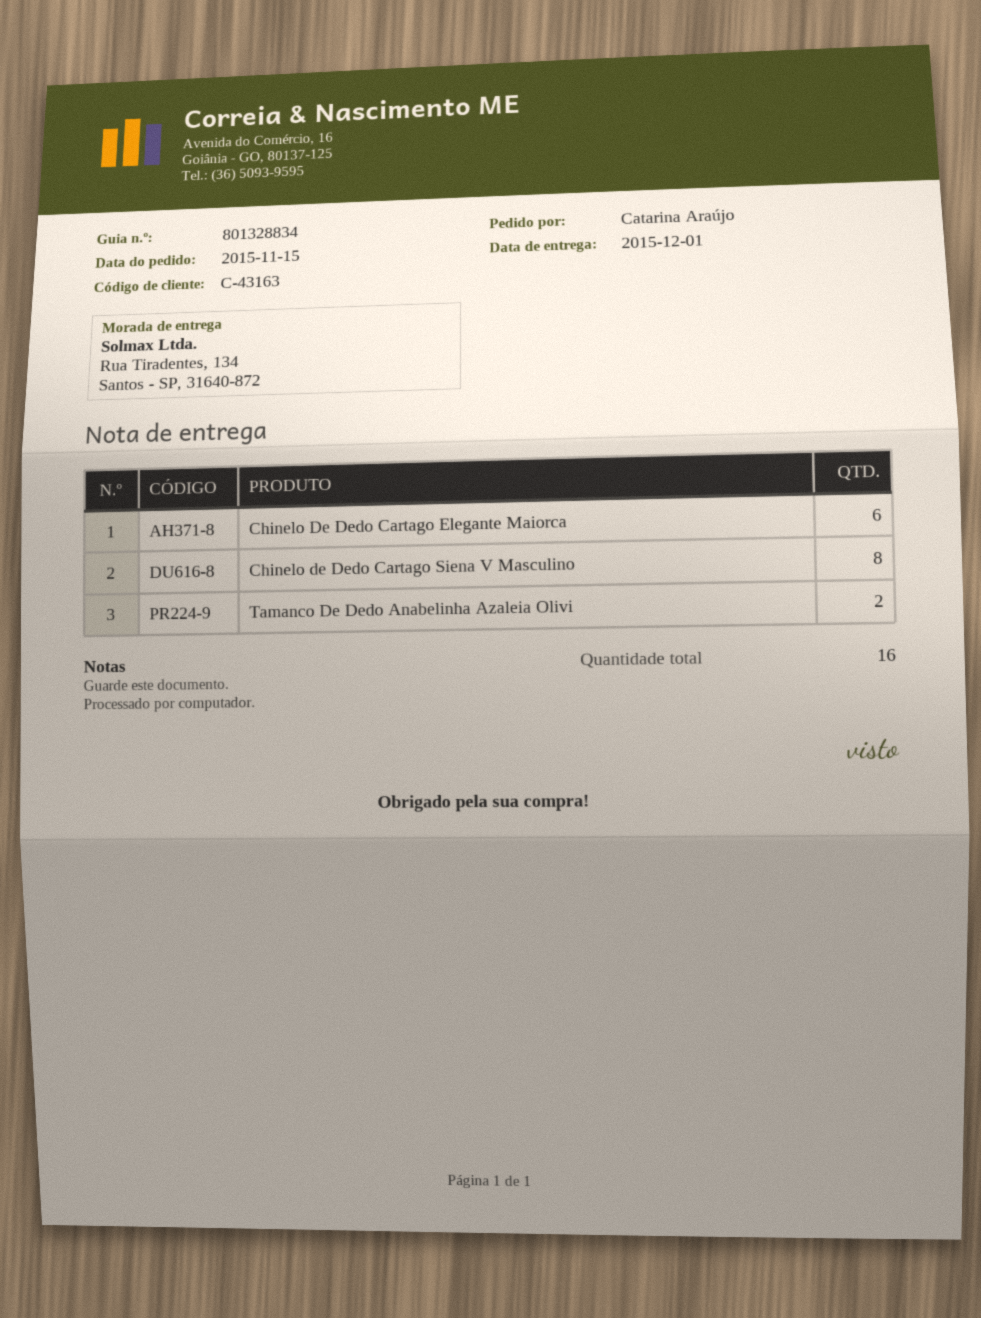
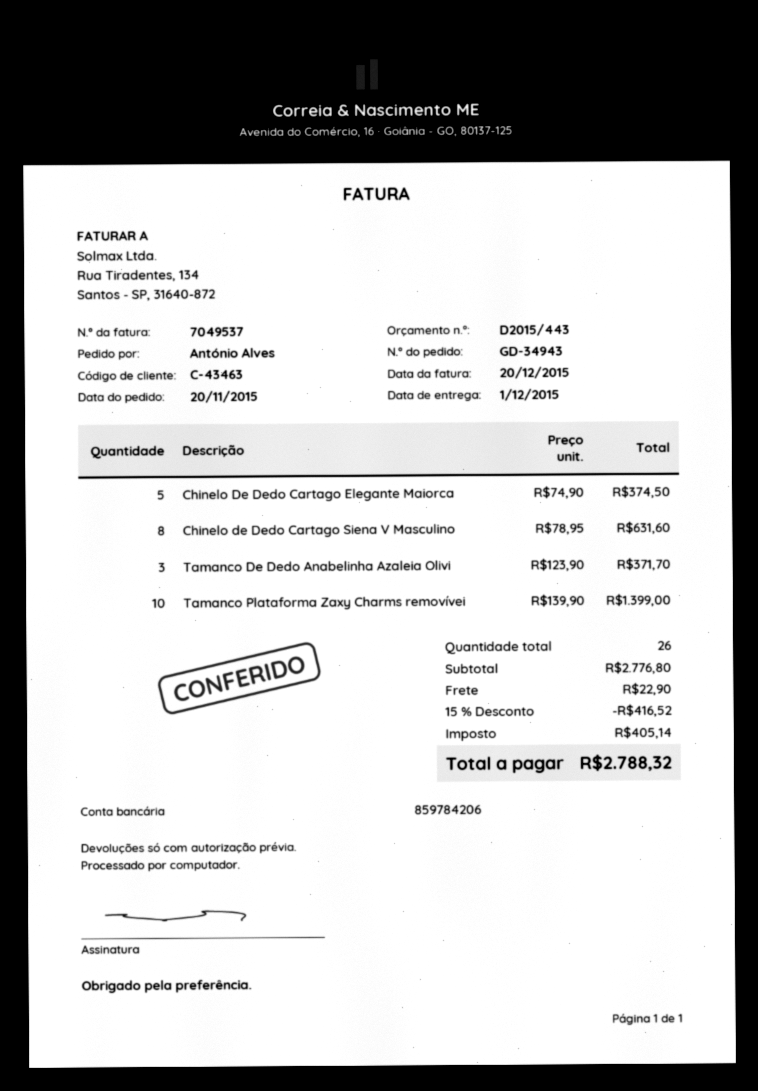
order date: 2015-11-15 -> 2015-11-20
customer number: C-43163 -> C-43463
ordered by: Catarina Araújo -> António Alves
Chinelo De Dedo Cartago Elegante Maiorca: 6 -> 5
Tamanco De Dedo Anabelinha Azaleia Olivi: 2 -> 3
Tamanco Plataforma Zaxy Charms removívei: none -> 10
total quantity: 16 -> 26

